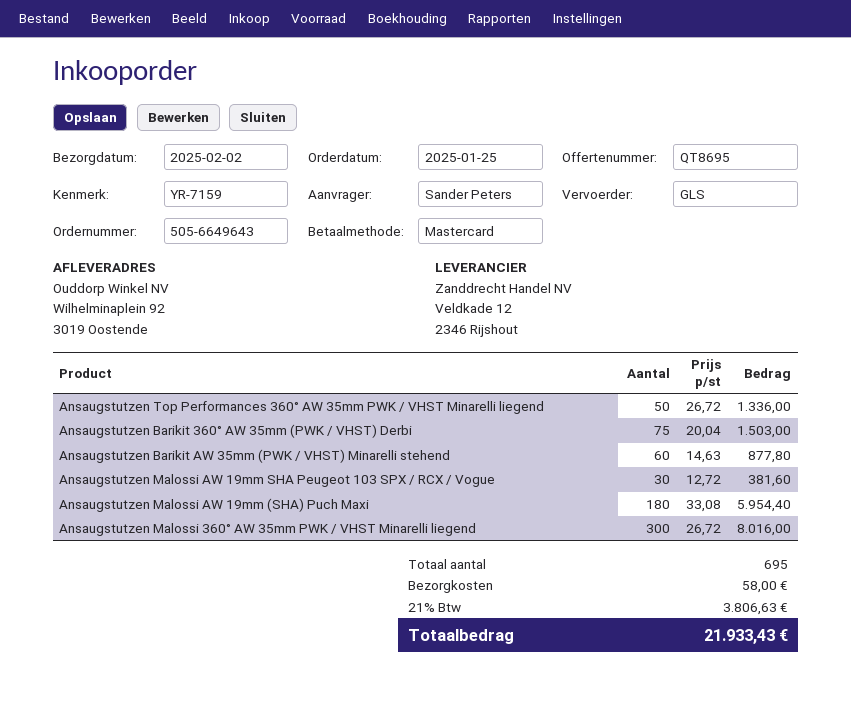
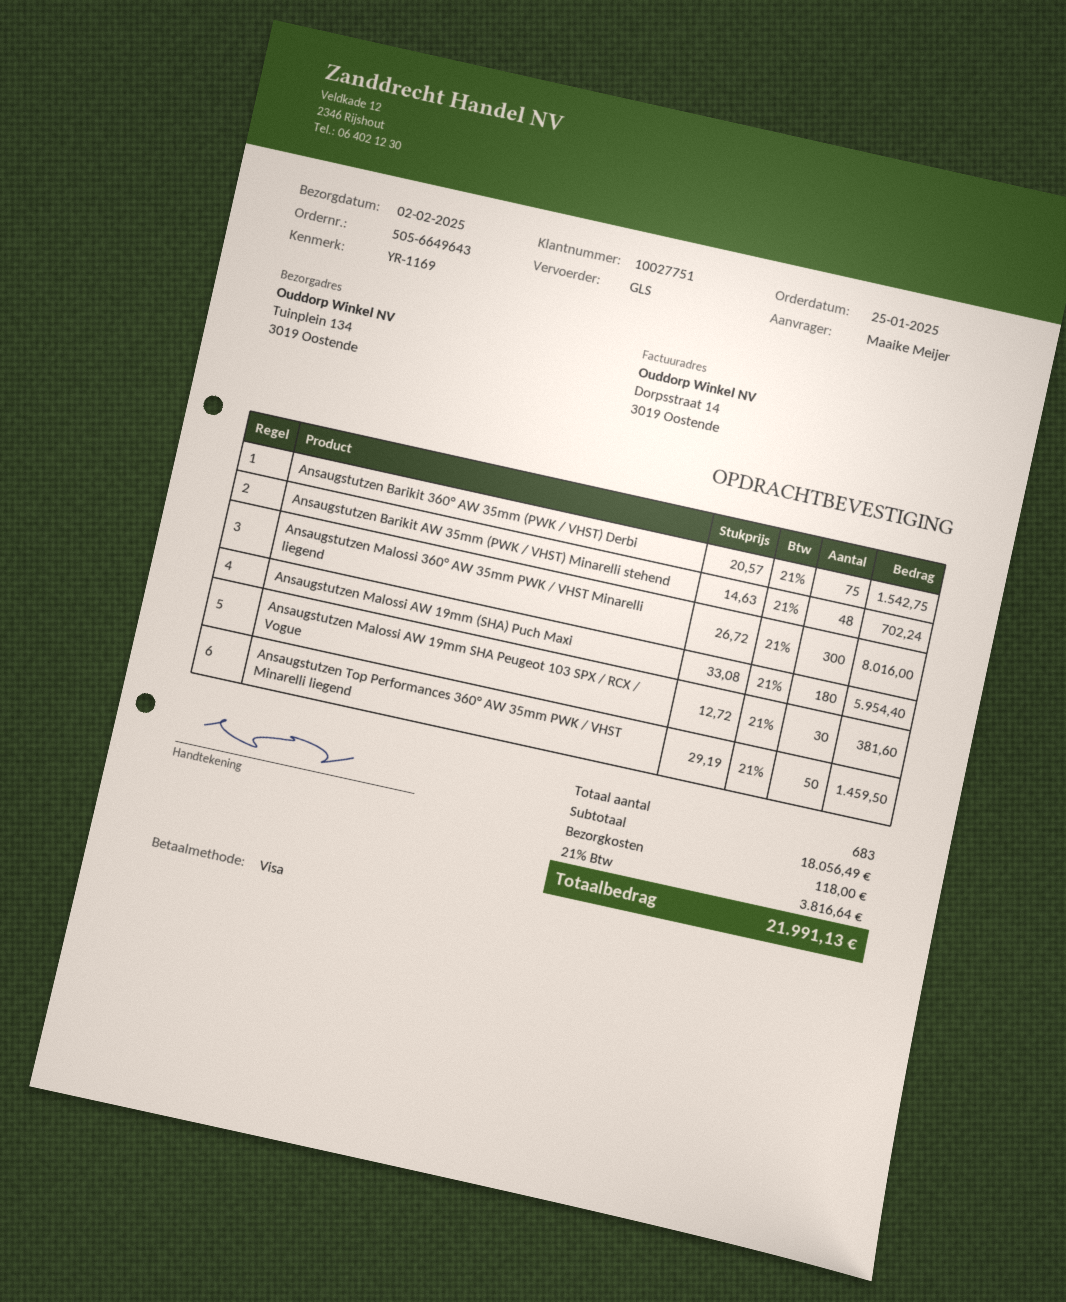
reference: YR-7159 -> YR-1169
ordered by: Sander Peters -> Maaike Meijer
payment method: Mastercard -> Visa
ship to: Wilhelminaplein 92, 3019 Oostende -> Tuinplein 134, 3019 Oostende
Ansaugstutzen Top Performances 360° AW 35mm PWK / VHST Minarelli liegend: 50 x 26.72 = 1336.00 -> 50 x 29.19 = 1459.50
Ansaugstutzen Barikit 360° AW 35mm (PWK / VHST) Derbi: 75 x 20.04 = 1503.00 -> 75 x 20.57 = 1542.75
Ansaugstutzen Barikit AW 35mm (PWK / VHST) Minarelli stehend: 60 x 14.63 = 877.80 -> 48 x 14.63 = 702.24
total quantity: 695 -> 683
shipping: 58.00 -> 118.00
tax: 21% = 3806.63 -> 21% = 3816.64
total: 21933.43 -> 21991.13

